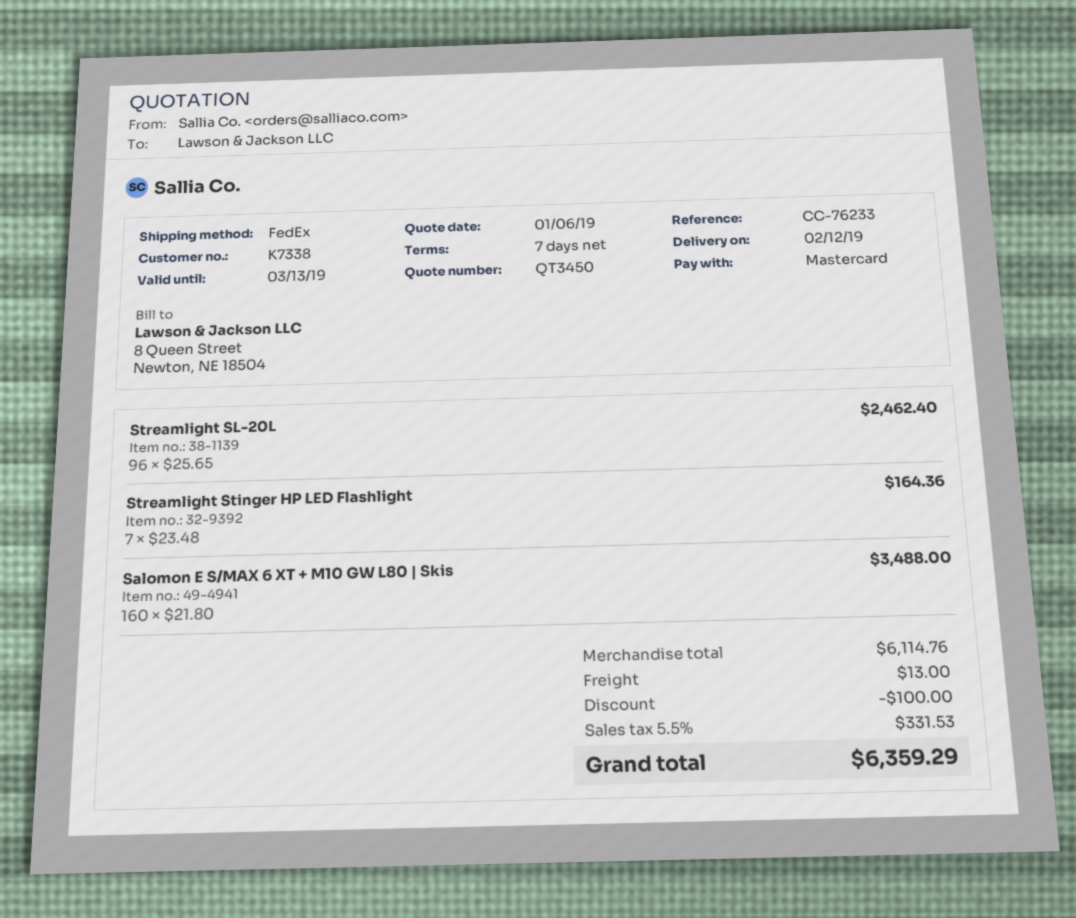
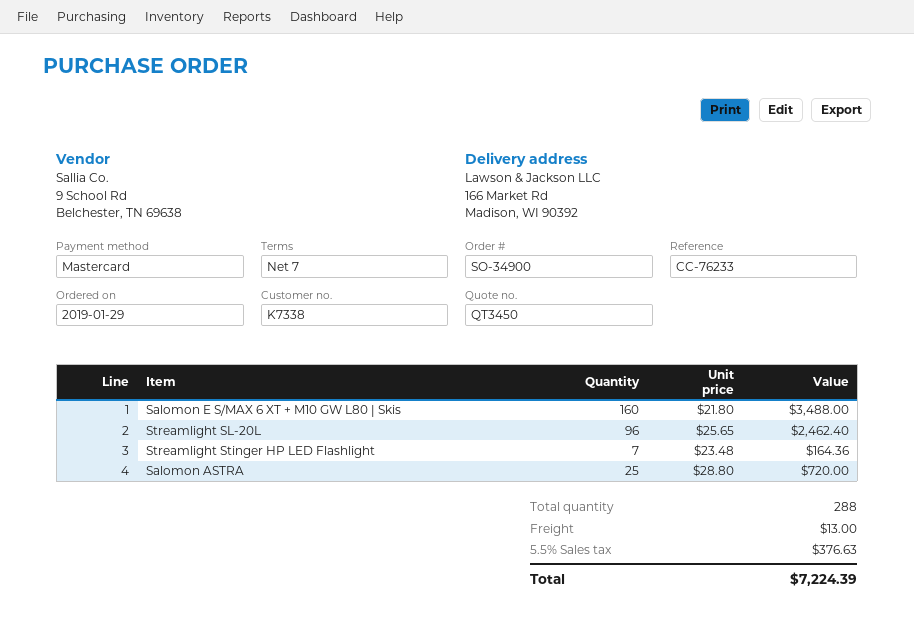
Salomon ASTRA: none -> 25 x 28.80 = 720.00
discount: 100.00 -> none
tax: 5.5% = 331.53 -> 5.5% = 376.63
total: 6359.29 -> 7224.39

